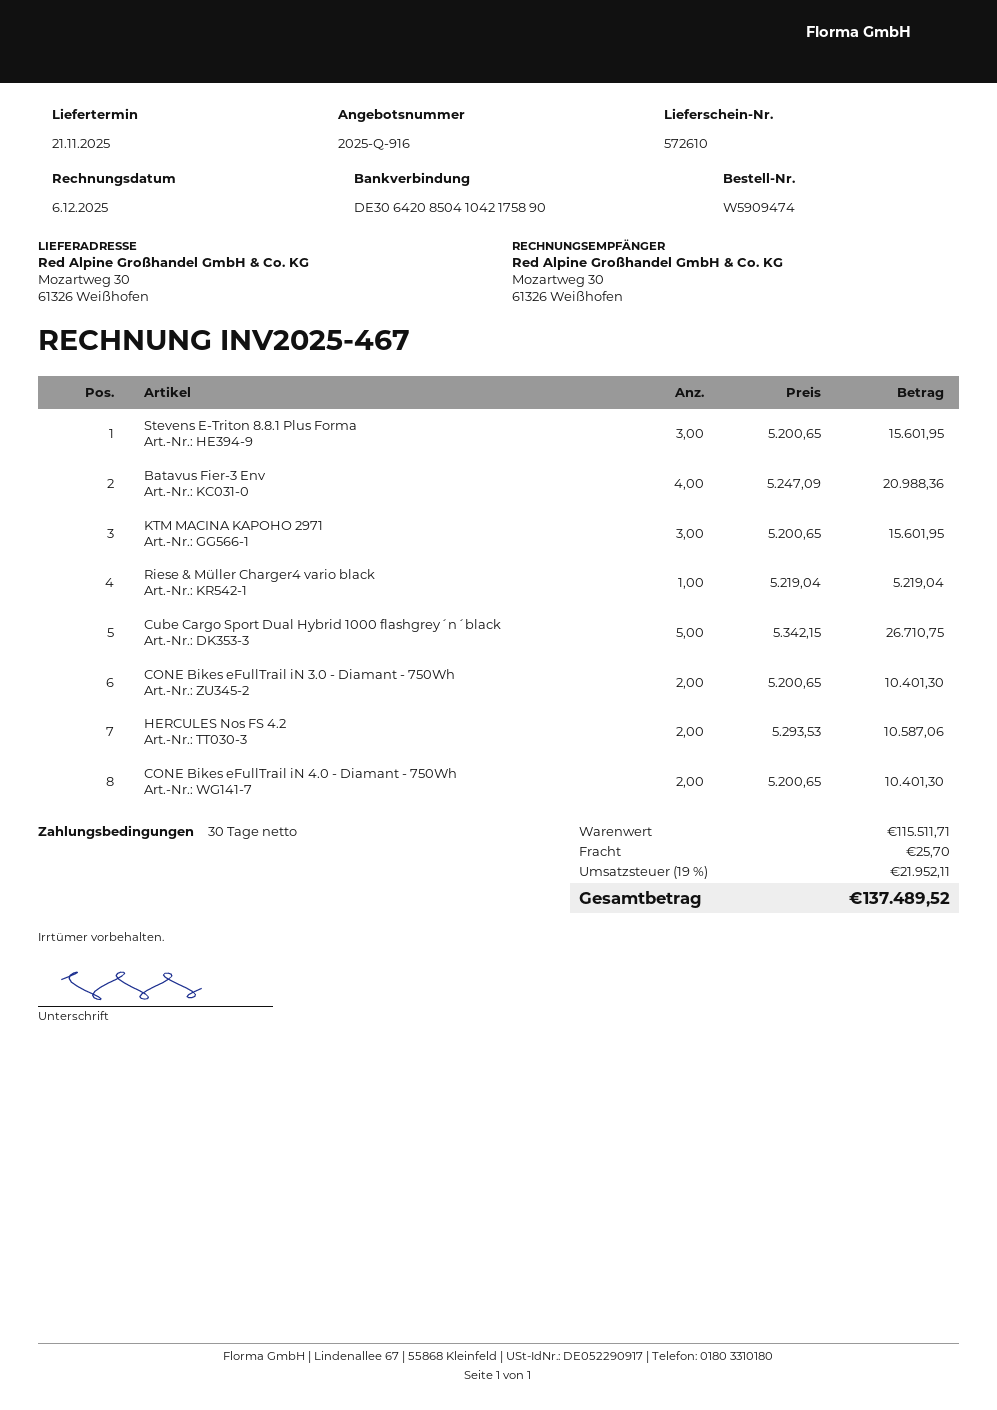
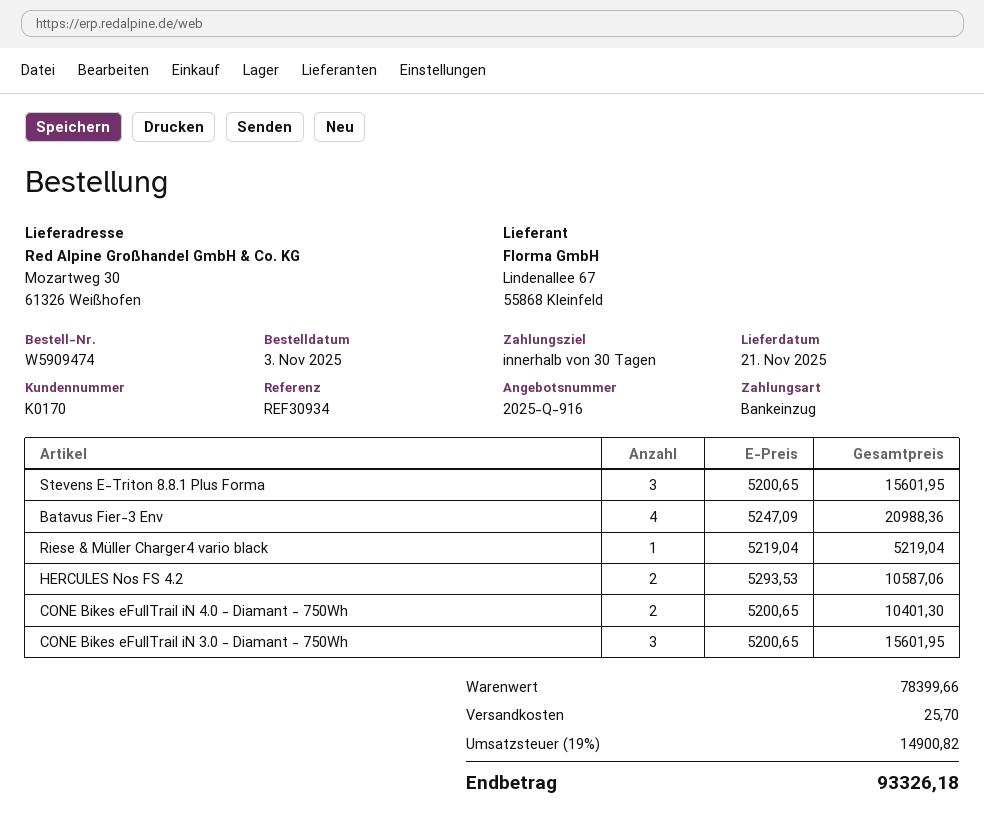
KTM MACINA KAPOHO 2971: 3 x 5200.65 = 15601.95 -> none
Cube Cargo Sport Dual Hybrid 1000 flashgrey´n´black: 5 x 5342.15 = 26710.75 -> none
CONE Bikes eFullTrail iN 3.0 - Diamant - 750Wh: 2 x 5200.65 = 10401.30 -> 3 x 5200.65 = 15601.95
subtotal: 115511.71 -> 78399.66
tax: 19% = 21952.11 -> 19% = 14900.82
total: 137489.52 -> 93326.18

